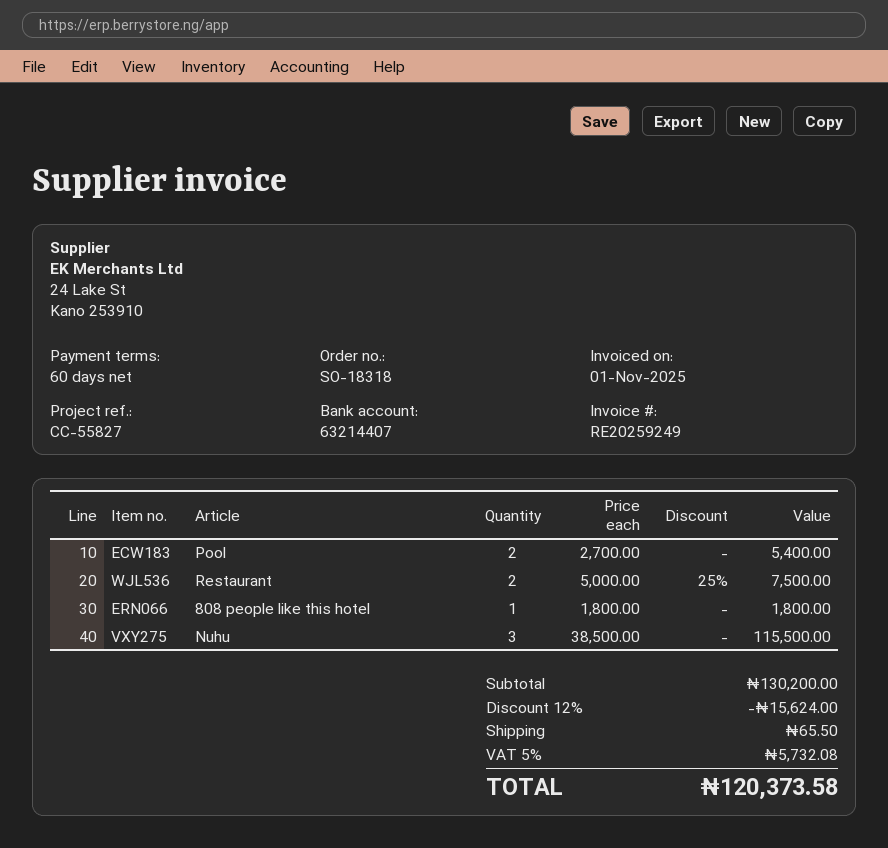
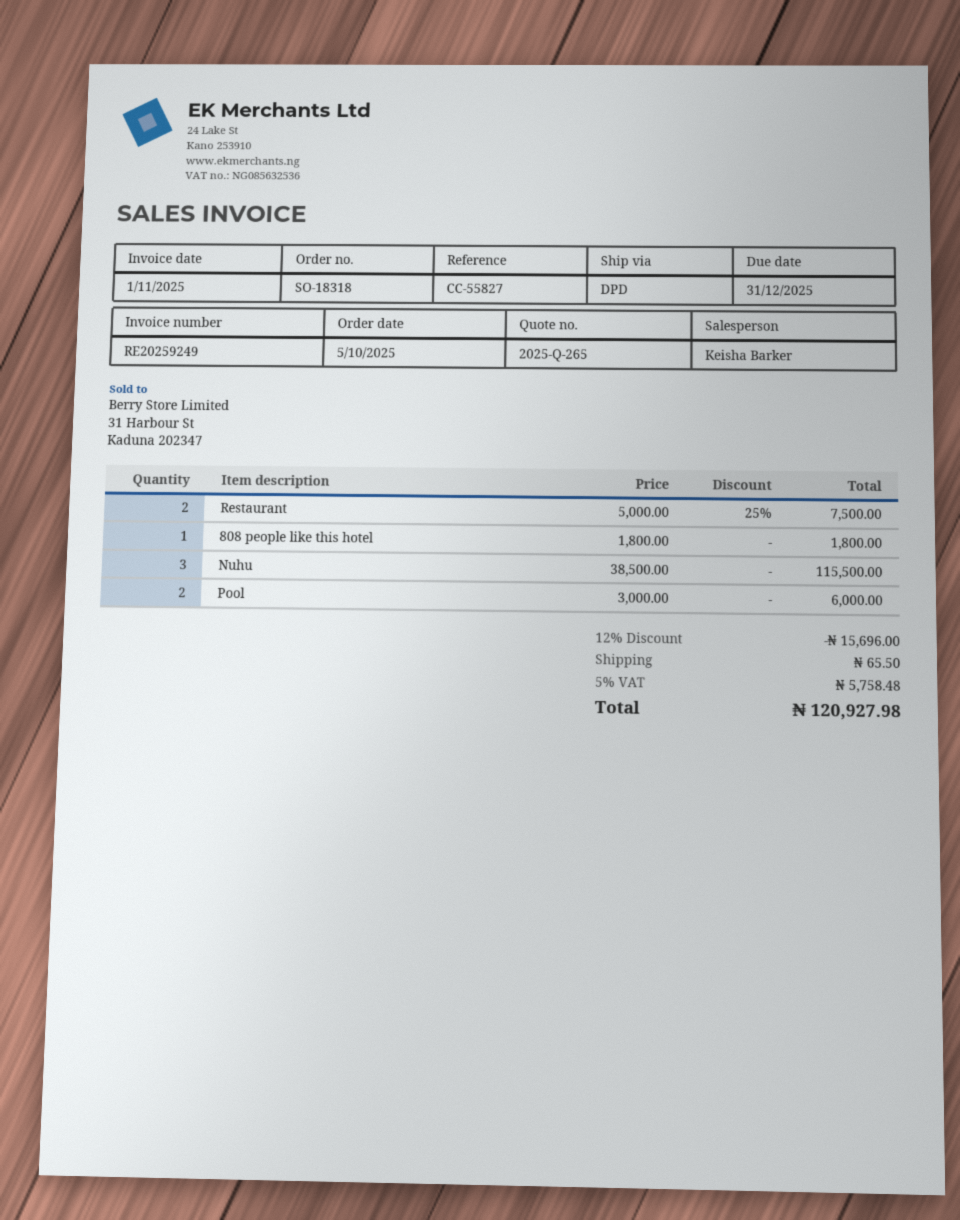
Pool: 2 x 2700.00 = 5400.00 -> 2 x 3000.00 = 6000.00
discount: 12% = 15624.00 -> 12% = 15696.00
tax: 5% = 5732.08 -> 5% = 5758.48
total: 120373.58 -> 120927.98

